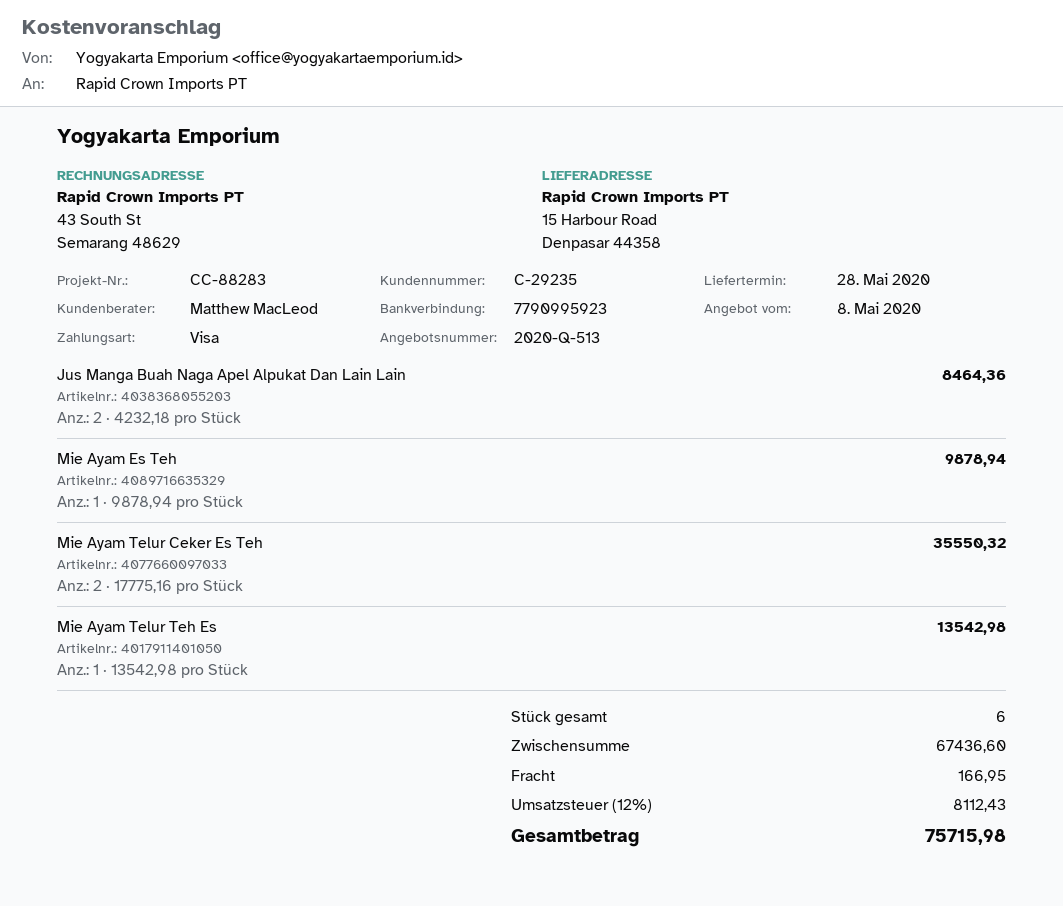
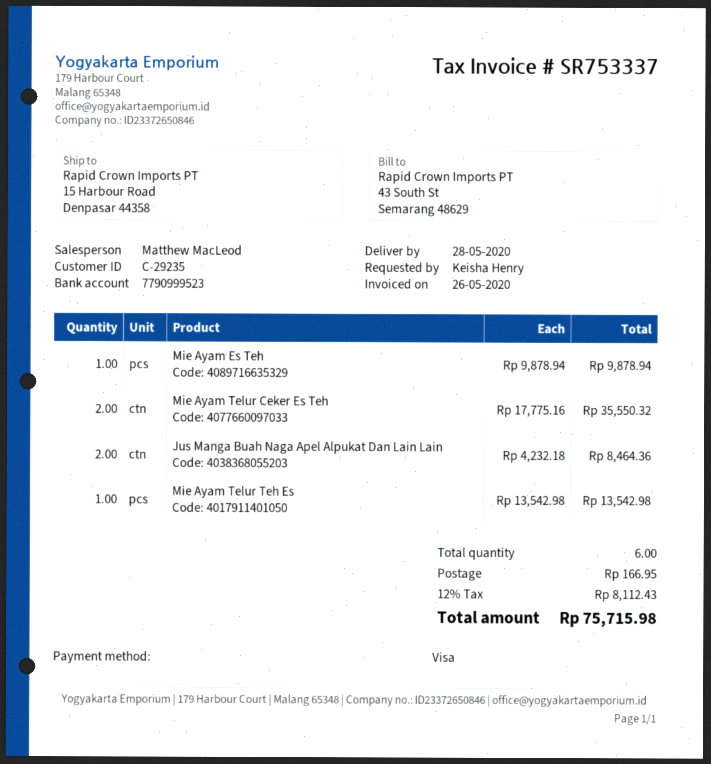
bank account: 7790995923 -> 7790999523

